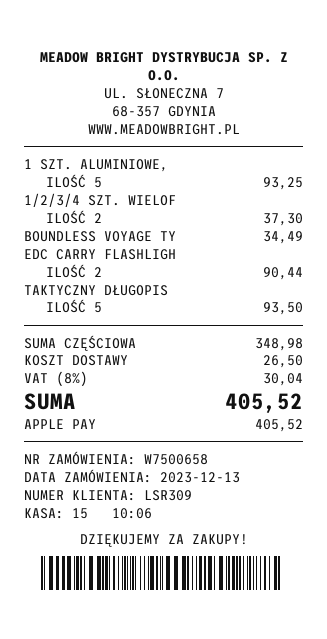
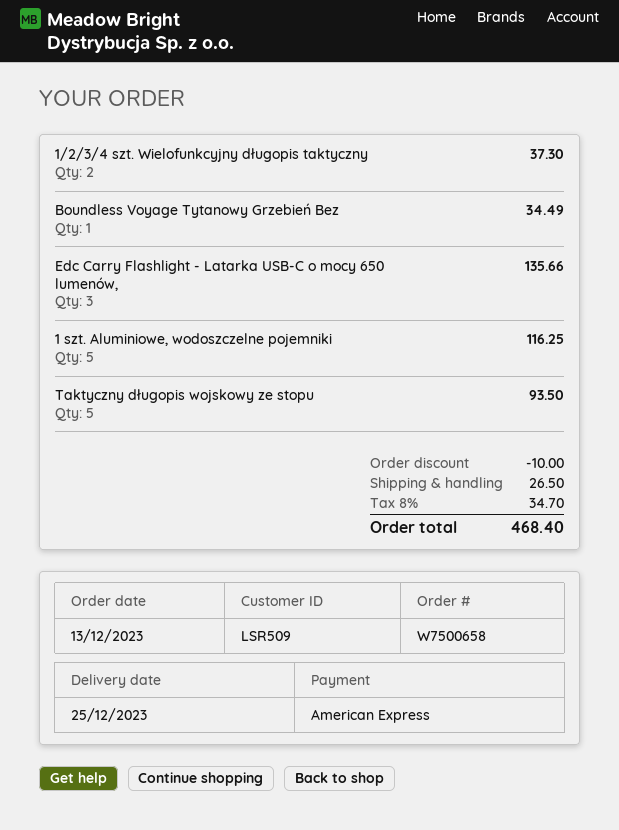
customer number: LSR309 -> LSR509
payment method: Apple Pay -> American Express
1 SZT. ALUMINIOWE,: 5 for 93.25 -> 5 for 116.25
EDC CARRY FLASHLIGH: 2 for 90.44 -> 3 for 135.66
discount: none -> 10.00
tax: 8% = 30.04 -> 8% = 34.70
total: 405.52 -> 468.40

